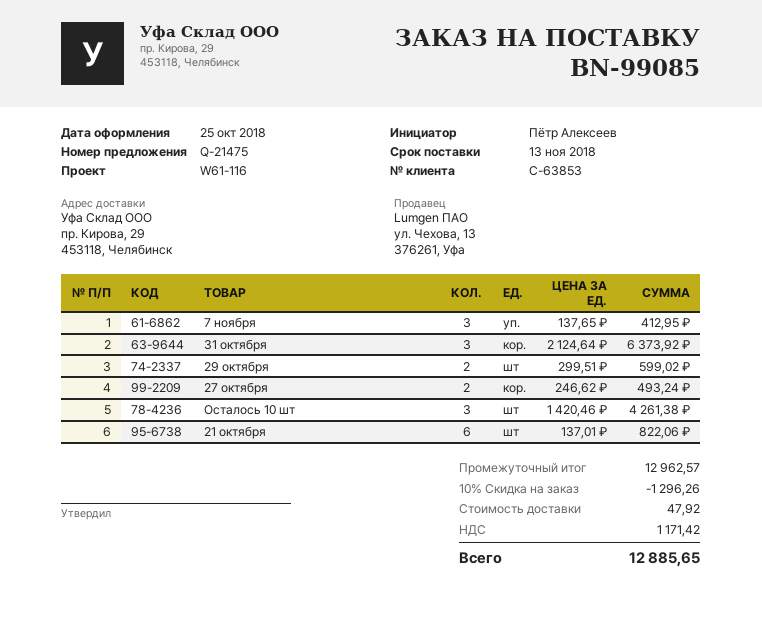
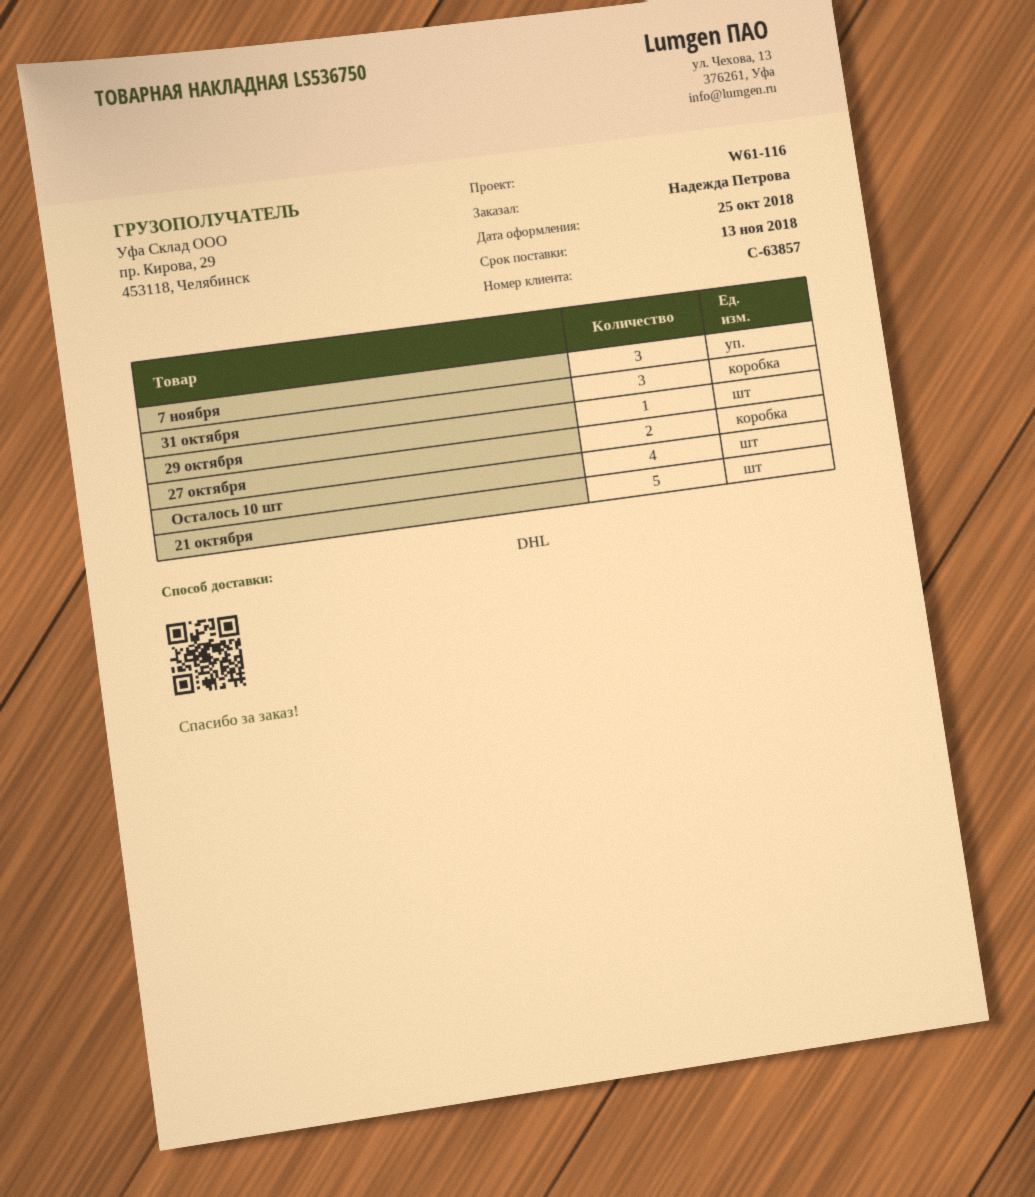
customer number: C-63853 -> C-63857
ordered by: Пётр Алексеев -> Надежда Петрова
29 октября: 2 -> 1
Осталось 10 шт: 3 -> 4
21 октября: 6 -> 5

